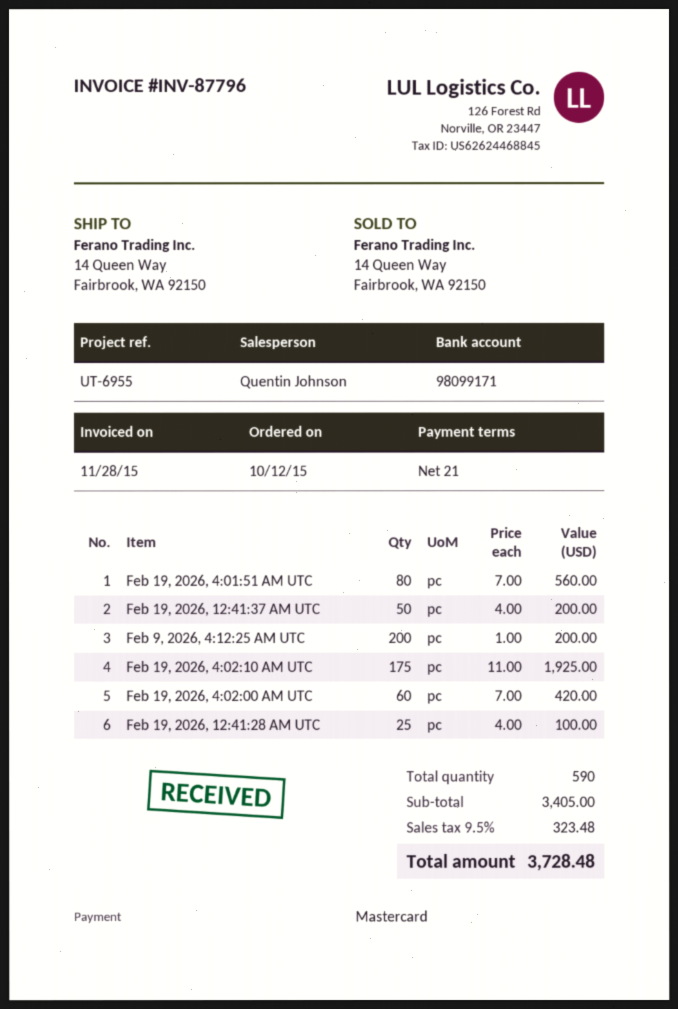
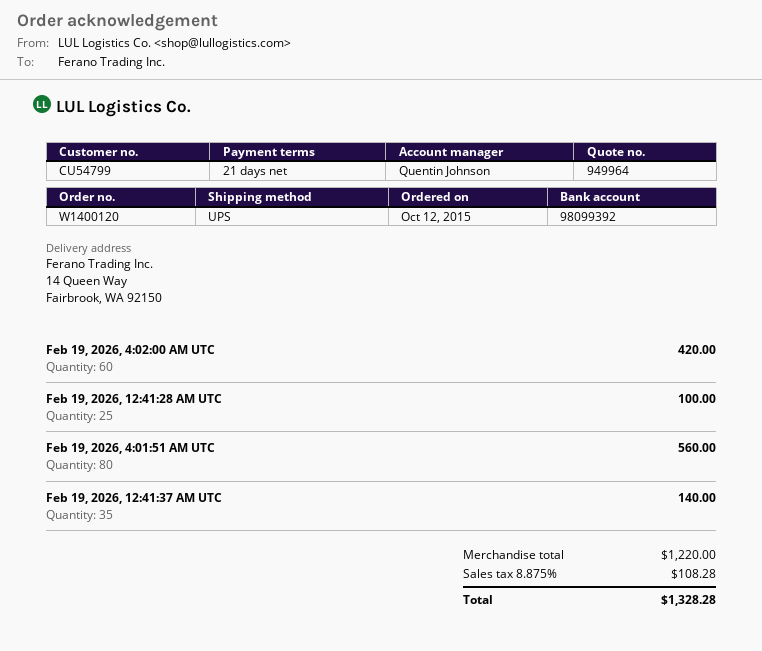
bank account: 98099171 -> 98099392
Feb 19, 2026, 12:41:37 AM UTC: 50 for 200.00 -> 35 for 140.00
Feb 9, 2026, 4:12:25 AM UTC: 200 for 200.00 -> none
Feb 19, 2026, 4:02:10 AM UTC: 175 for 1925.00 -> none
subtotal: 3405.00 -> 1220.00
tax: 9.5% = 323.48 -> 8.875% = 108.28
total: 3728.48 -> 1328.28

